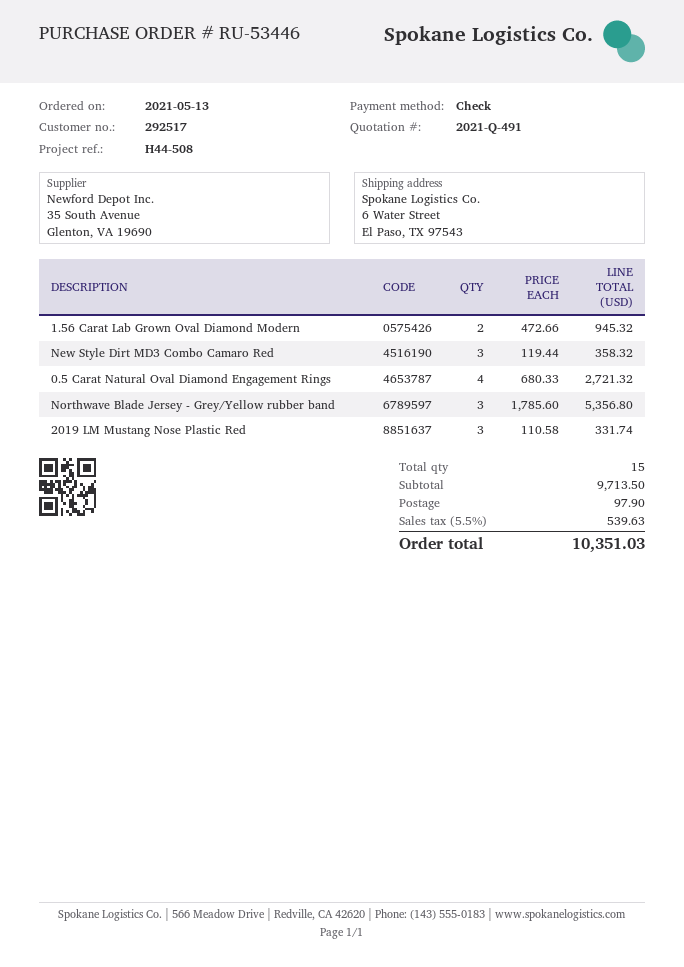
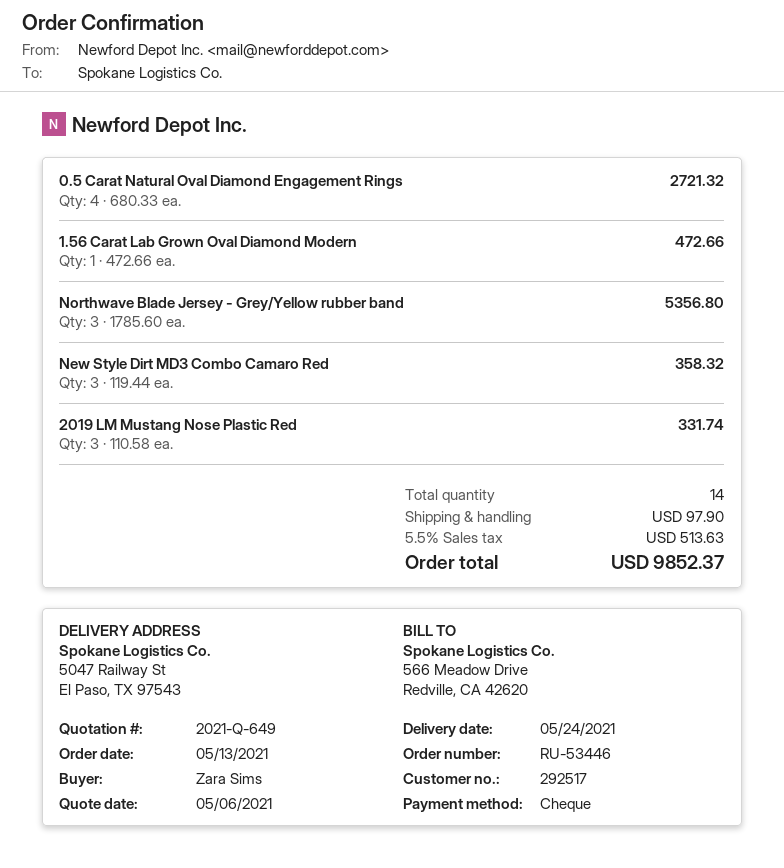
quote number: 2021-Q-491 -> 2021-Q-649
ship to: 6 Water Street, El Paso, TX 97543 -> 5047 Railway St, El Paso, TX 97543
1.56 Carat Lab Grown Oval Diamond Modern: 2 x 472.66 = 945.32 -> 1 x 472.66 = 472.66
total quantity: 15 -> 14
tax: 5.5% = 539.63 -> 5.5% = 513.63
total: 10351.03 -> 9852.37

